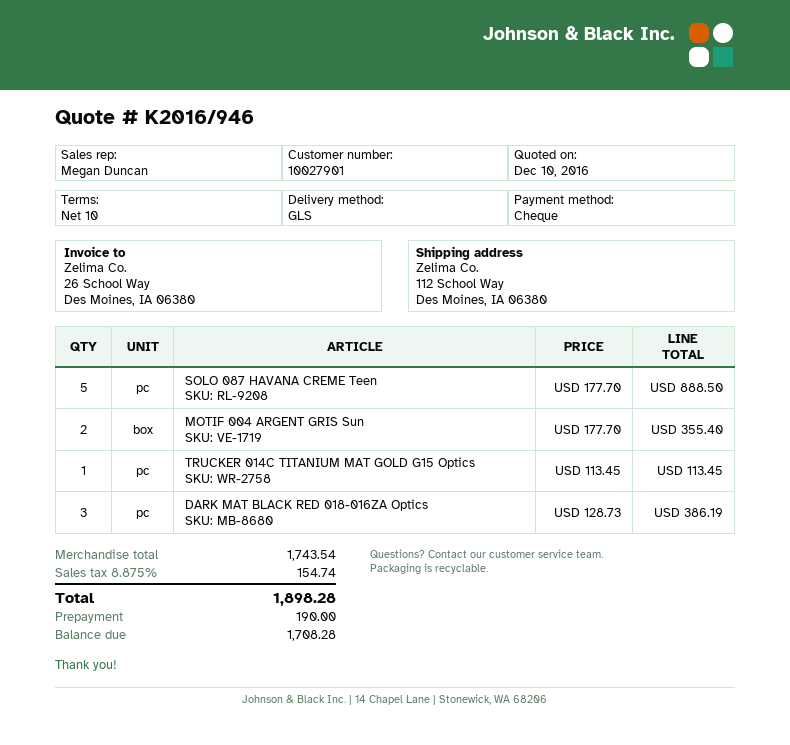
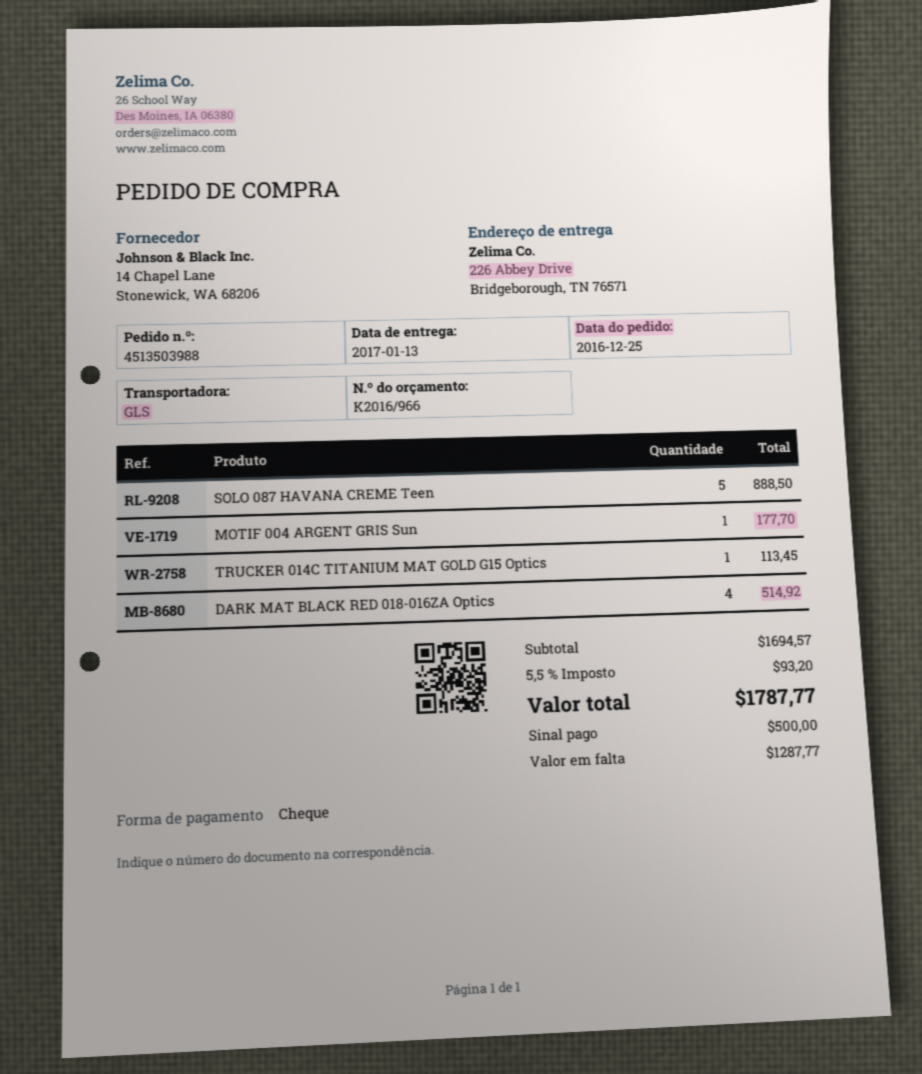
quote number: K2016/946 -> K2016/966
ship to: 112 School Way, Des Moines, IA 06380 -> 226 Abbey Drive, Bridgeborough, TN 76571
MOTIF 004 ARGENT GRIS Sun: 2 for 355.40 -> 1 for 177.70
DARK MAT BLACK RED 018-016ZA Optics: 3 for 386.19 -> 4 for 514.92
subtotal: 1743.54 -> 1694.57
tax: 8.875% = 154.74 -> 5.5% = 93.20
total: 1898.28 -> 1787.77
deposit: 190.00 -> 500.00
balance: 1708.28 -> 1287.77

